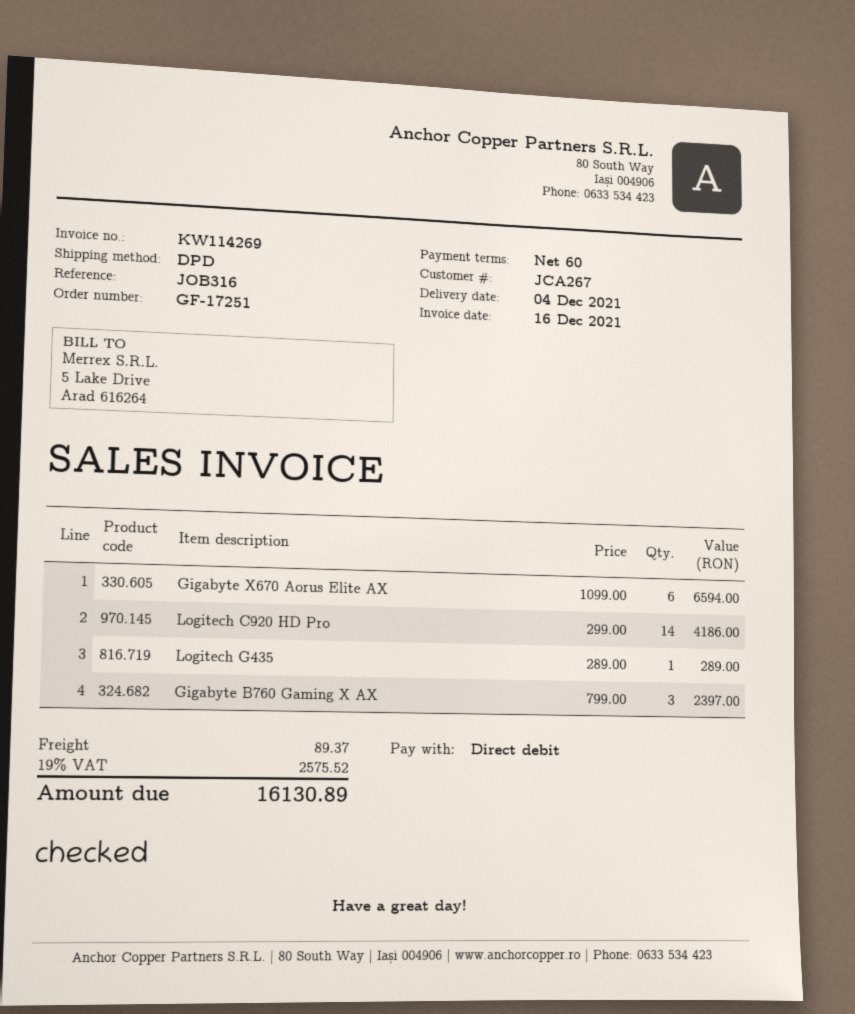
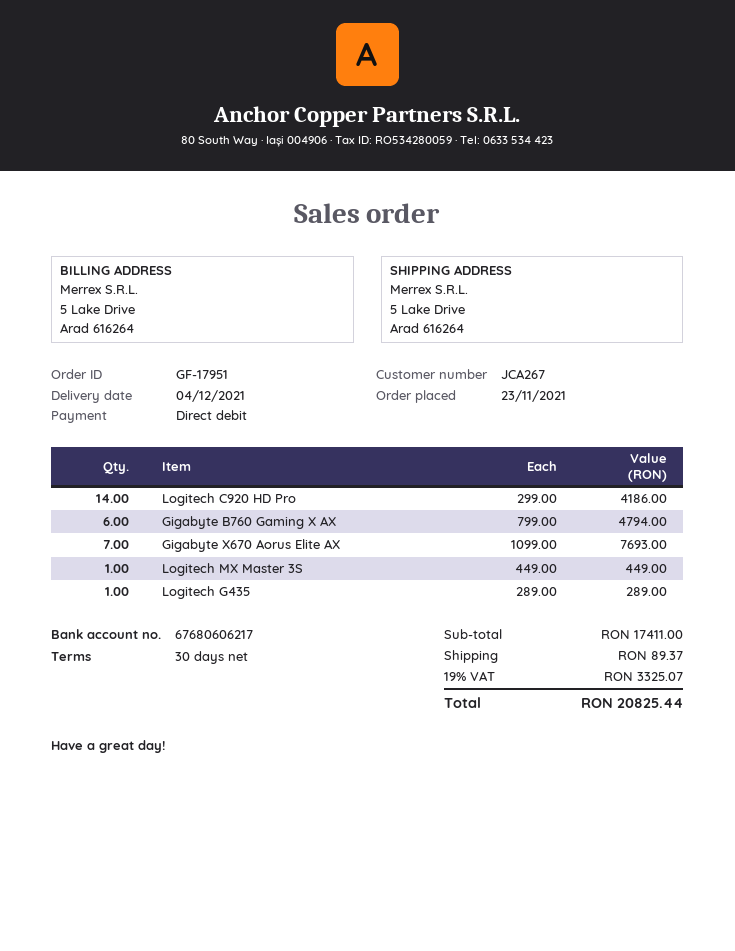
order number: GF-17251 -> GF-17951
payment terms: 60 days -> 30 days
Gigabyte X670 Aorus Elite AX: 6 x 1099.00 = 6594.00 -> 7 x 1099.00 = 7693.00
Gigabyte B760 Gaming X AX: 3 x 799.00 = 2397.00 -> 6 x 799.00 = 4794.00
Logitech MX Master 3S: none -> 1 x 449.00 = 449.00
tax: 19% = 2575.52 -> 19% = 3325.07
total: 16130.89 -> 20825.44

